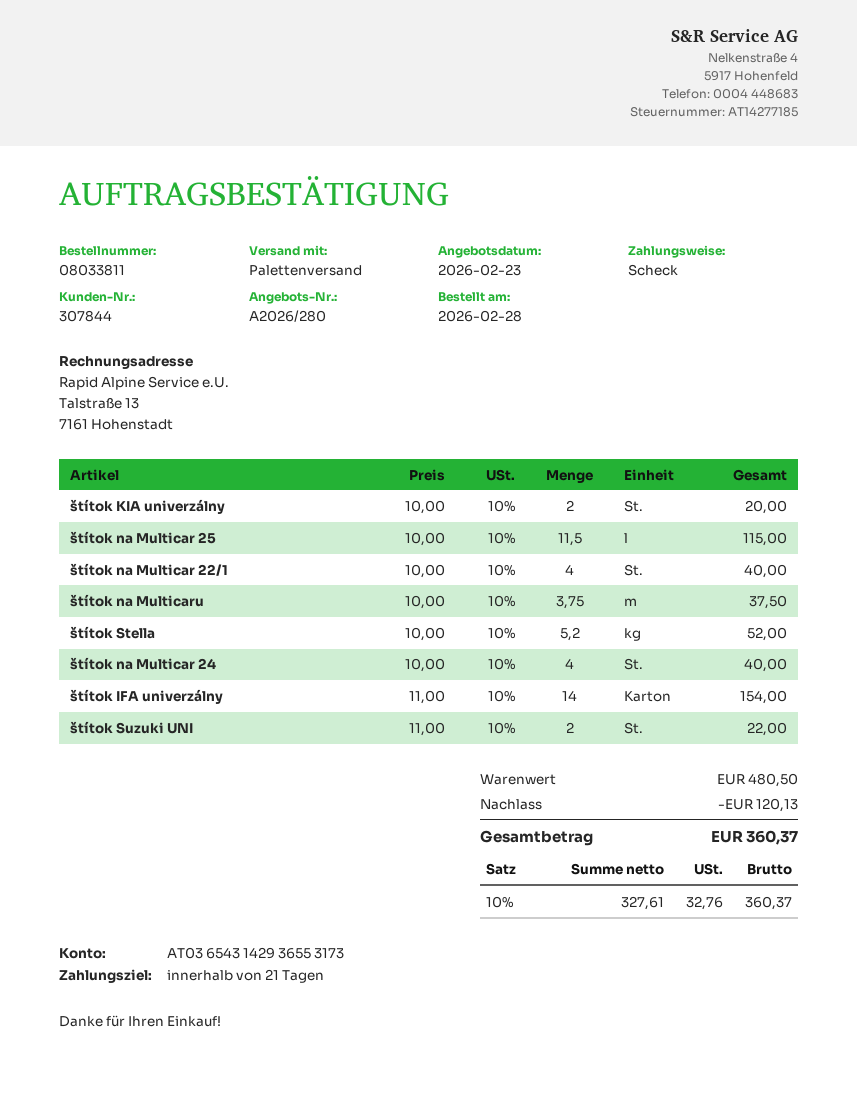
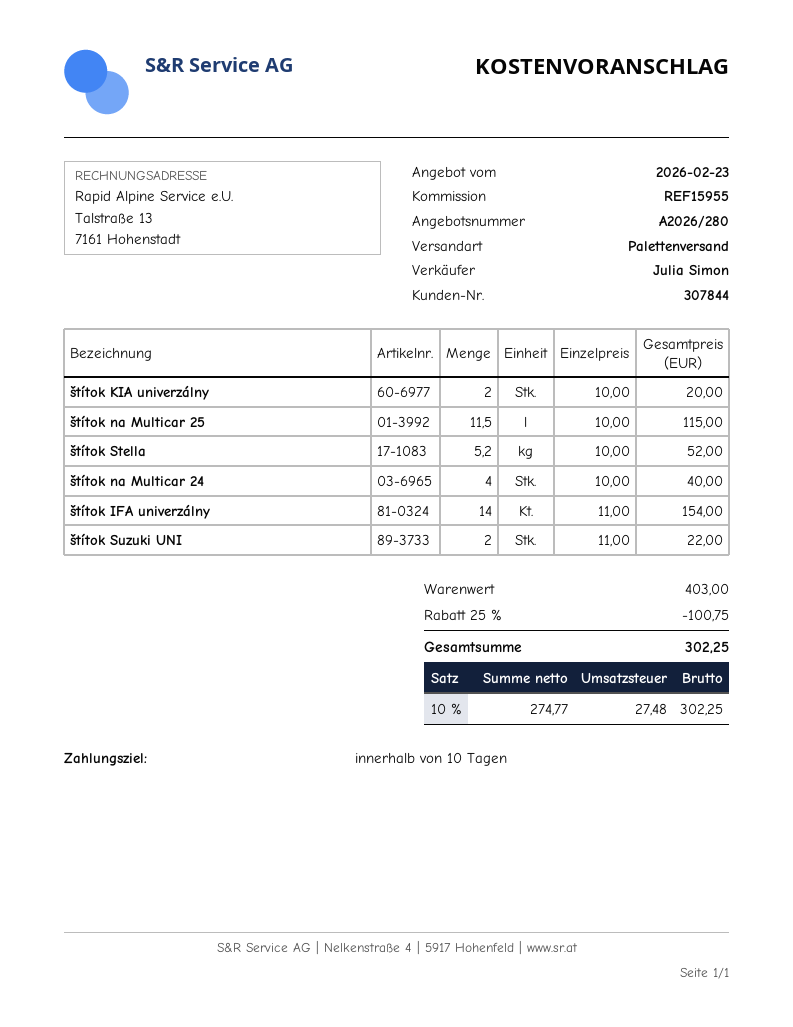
payment terms: 21 days -> 10 days
štítok na Multicar 22/1: 4 x 10.00 = 40.00 -> none
štítok na Multicaru: 3.75 x 10.00 = 37.50 -> none
subtotal: 480.50 -> 403.00
discount: 120.13 -> 100.75
net: 327.61 -> 274.77
tax: 10% = 32.76 -> 10% = 27.48
total: 360.37 -> 302.25

